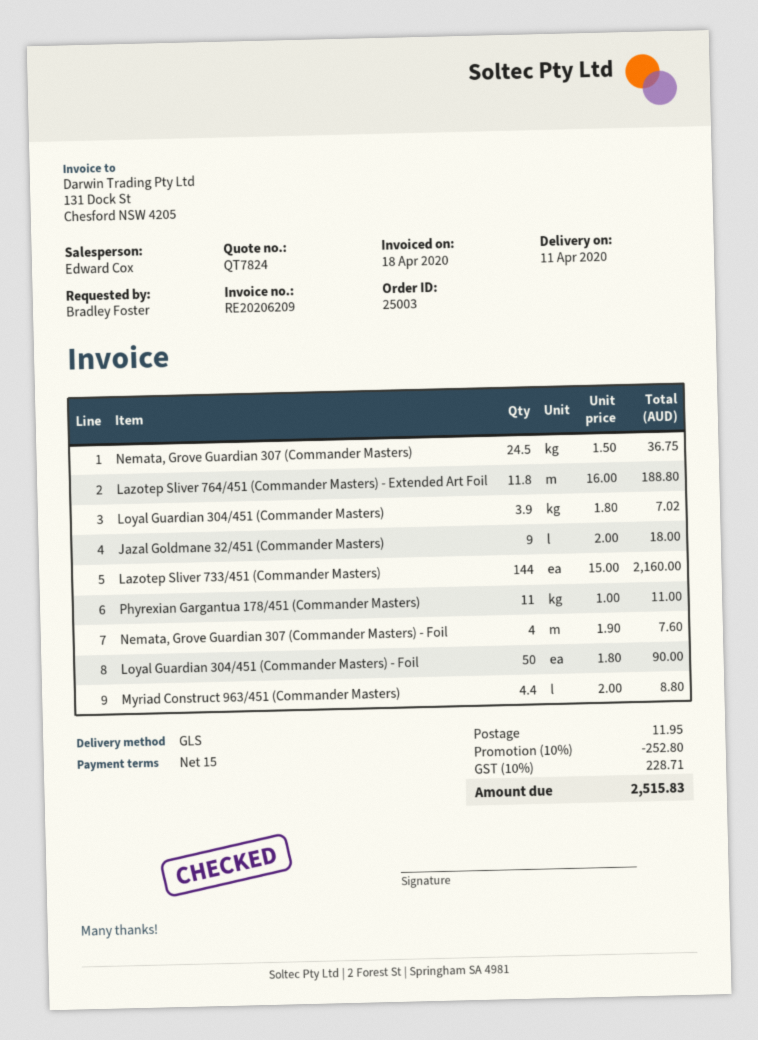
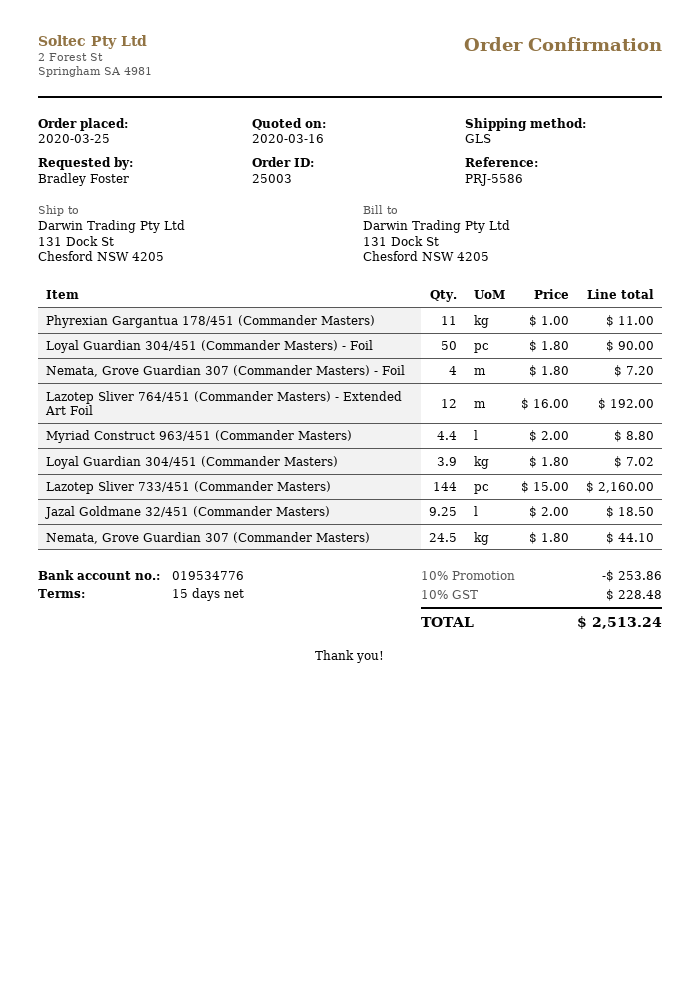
Nemata, Grove Guardian 307 (Commander Masters): 24.5 x 1.50 = 36.75 -> 24.5 x 1.80 = 44.10
Lazotep Sliver 764/451 (Commander Masters) - Extended Art Foil: 11.8 x 16.00 = 188.80 -> 12 x 16.00 = 192.00
Jazal Goldmane 32/451 (Commander Masters): 9 x 2.00 = 18.00 -> 9.25 x 2.00 = 18.50
Nemata, Grove Guardian 307 (Commander Masters) - Foil: 4 x 1.90 = 7.60 -> 4 x 1.80 = 7.20
discount: 10% = 252.80 -> 10% = 253.86
shipping: 11.95 -> none
tax: 10% = 228.71 -> 10% = 228.48
total: 2515.83 -> 2513.24

